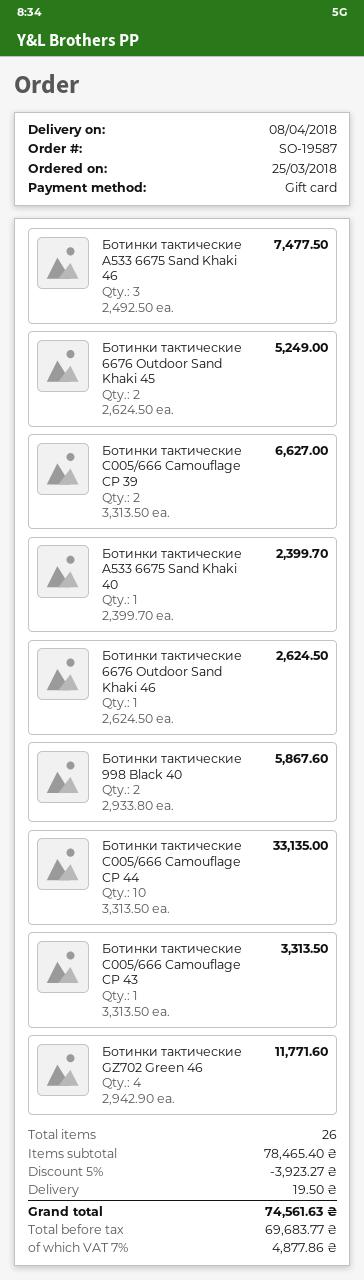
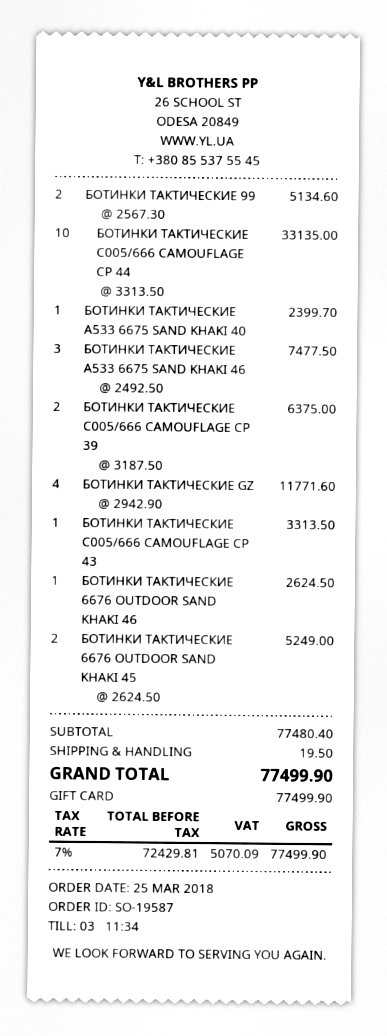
Ботинки тактические C005/666 Camouflage CP 39: 2 x 3313.50 = 6627.00 -> 2 x 3187.50 = 6375.00
Ботинки тактические 998 Black 40: 2 x 2933.80 = 5867.60 -> 2 x 2567.30 = 5134.60
subtotal: 78465.40 -> 77480.40
discount: 5% = 3923.27 -> none
net: 69683.77 -> 72429.81
tax: 7% = 4877.86 -> 7% = 5070.09
total: 74561.63 -> 77499.90

